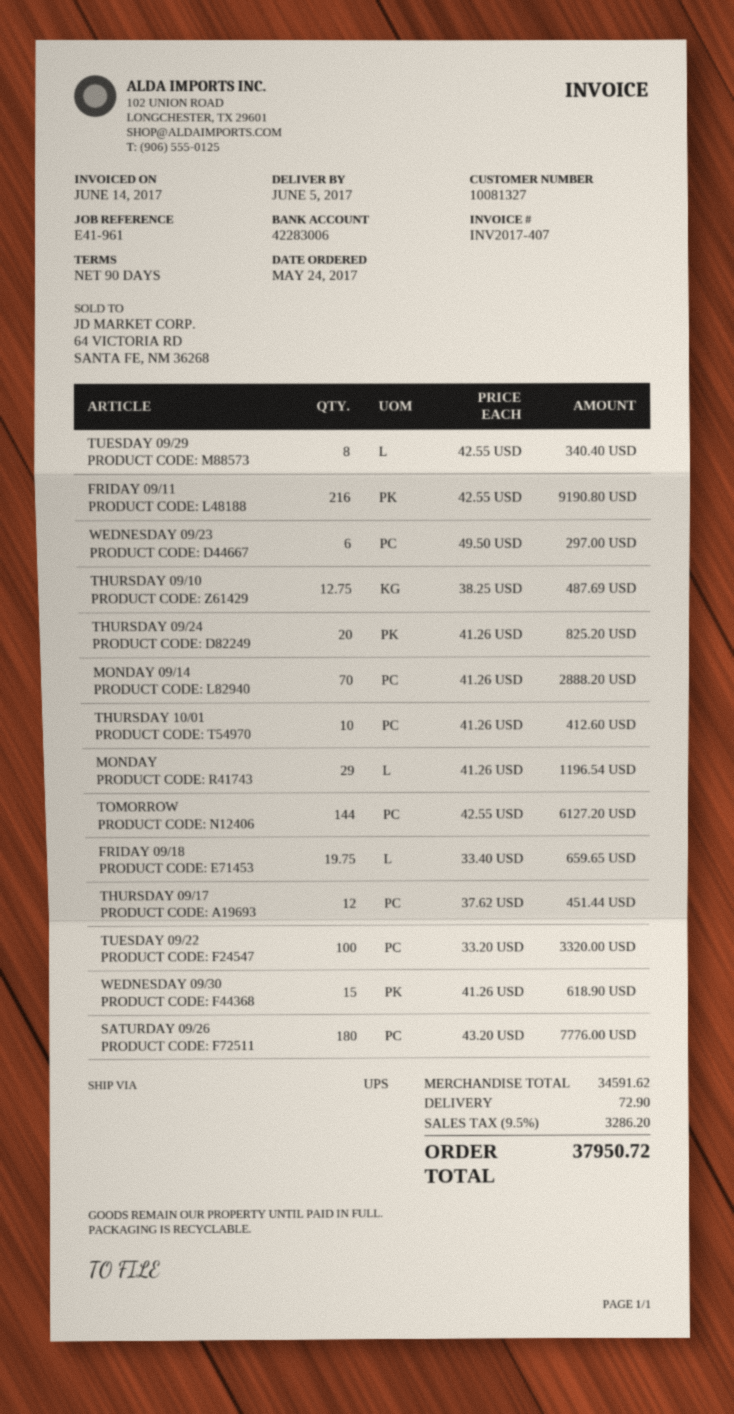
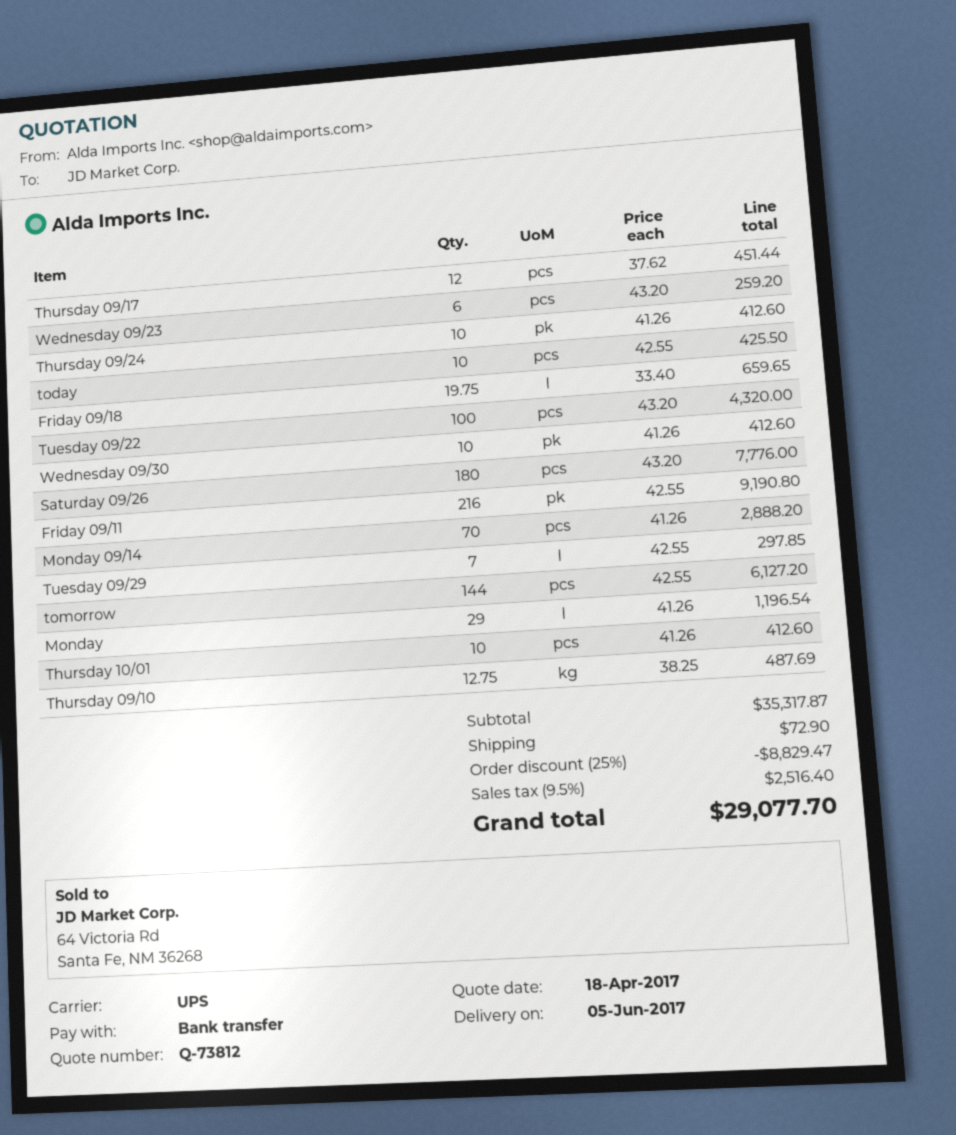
TUESDAY 09/29: 8 x 42.55 = 340.40 -> 7 x 42.55 = 297.85
WEDNESDAY 09/23: 6 x 49.50 = 297.00 -> 6 x 43.20 = 259.20
THURSDAY 09/24: 20 x 41.26 = 825.20 -> 10 x 41.26 = 412.60
TUESDAY 09/22: 100 x 33.20 = 3320.00 -> 100 x 43.20 = 4320.00
WEDNESDAY 09/30: 15 x 41.26 = 618.90 -> 10 x 41.26 = 412.60
today: none -> 10 x 42.55 = 425.50
subtotal: 34591.62 -> 35317.87
discount: none -> 25% = 8829.47
tax: 9.5% = 3286.20 -> 9.5% = 2516.40
total: 37950.72 -> 29077.70

